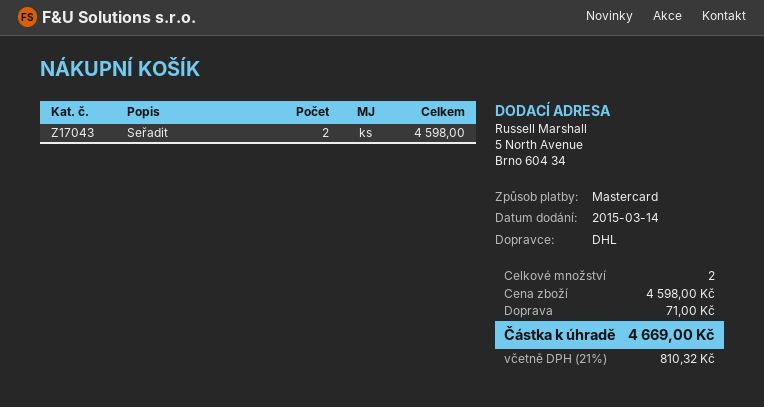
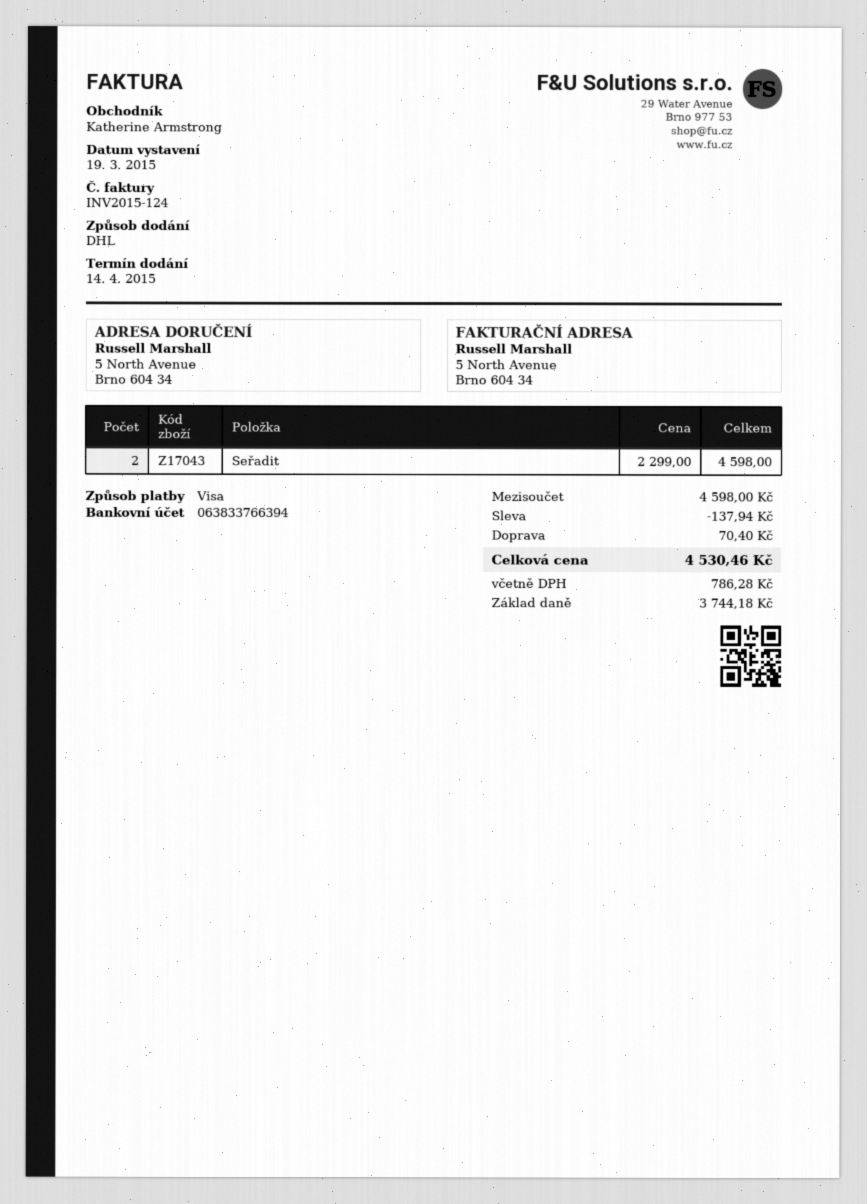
delivery date: 2015-03-14 -> 2015-04-14
payment method: Mastercard -> Visa
discount: none -> 137.94
shipping: 71.00 -> 70.40
tax: 810.32 -> 786.28
total: 4669.00 -> 4530.46

